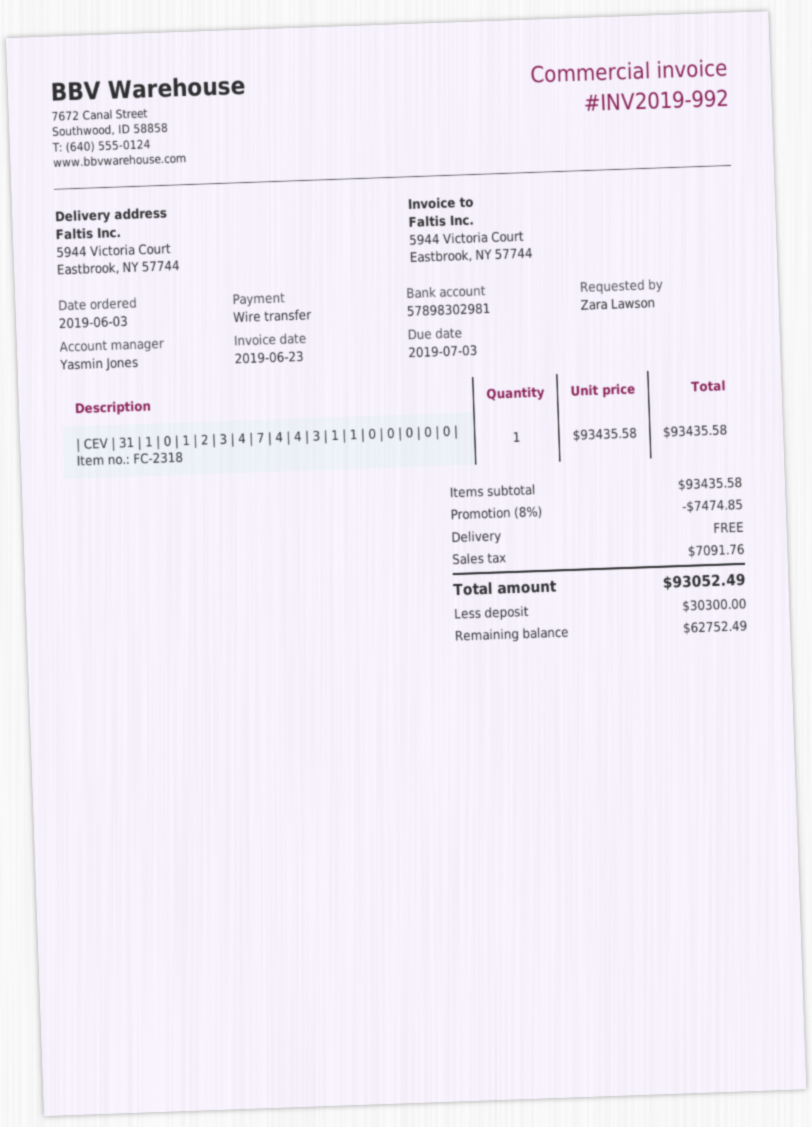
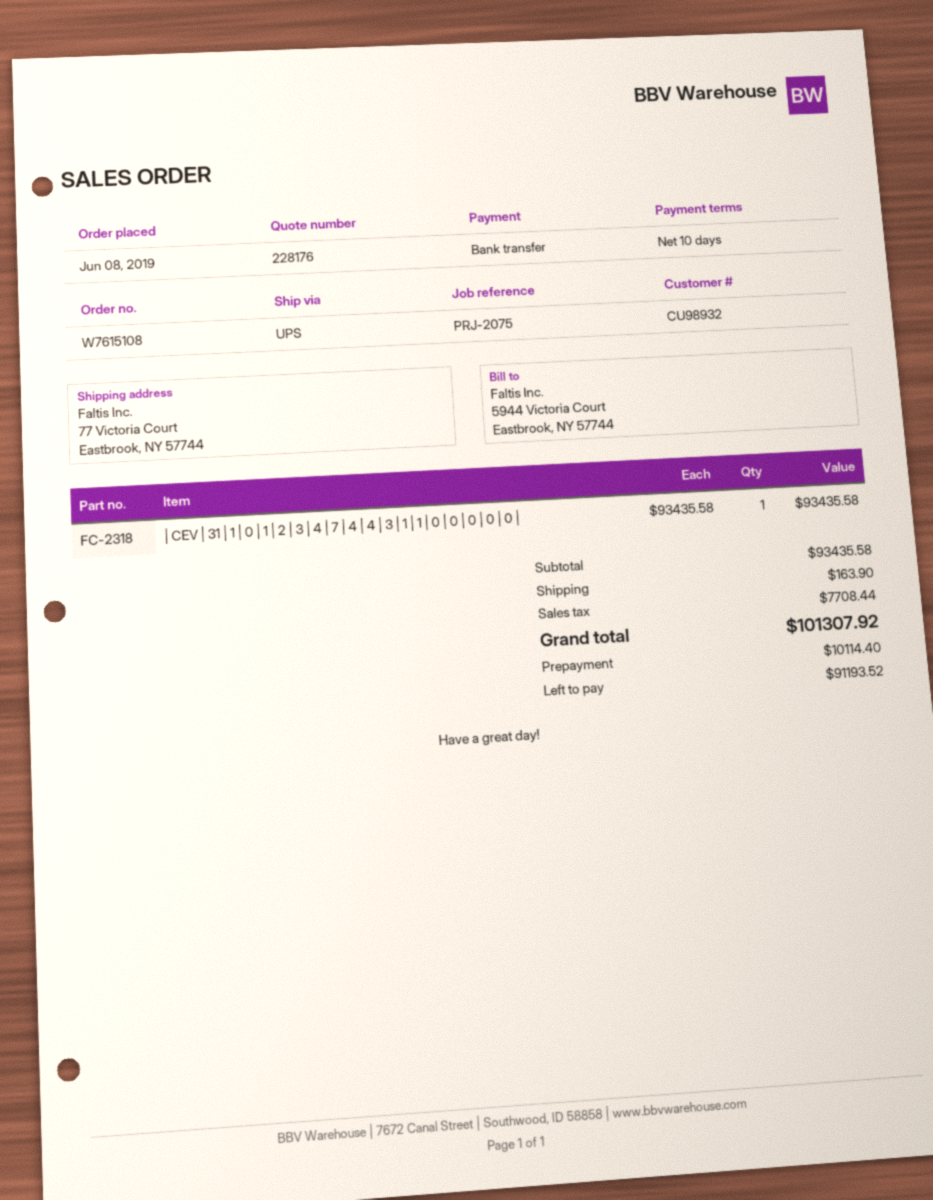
order date: 2019-06-03 -> 2019-06-08
ship to: 5944 Victoria Court, Eastbrook, NY 57744 -> 77 Victoria Court, Eastbrook, NY 57744
discount: 8% = 7474.85 -> none
shipping: 0.00 -> 163.90
tax: 7091.76 -> 7708.44
total: 93052.49 -> 101307.92
deposit: 30300.00 -> 10114.40
balance: 62752.49 -> 91193.52

